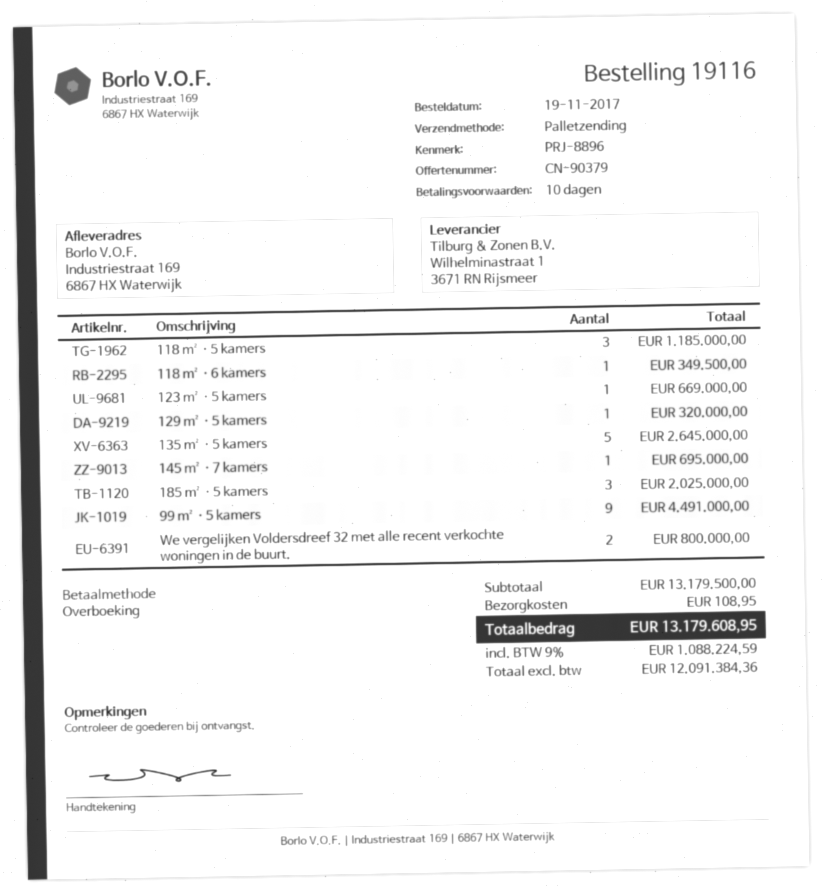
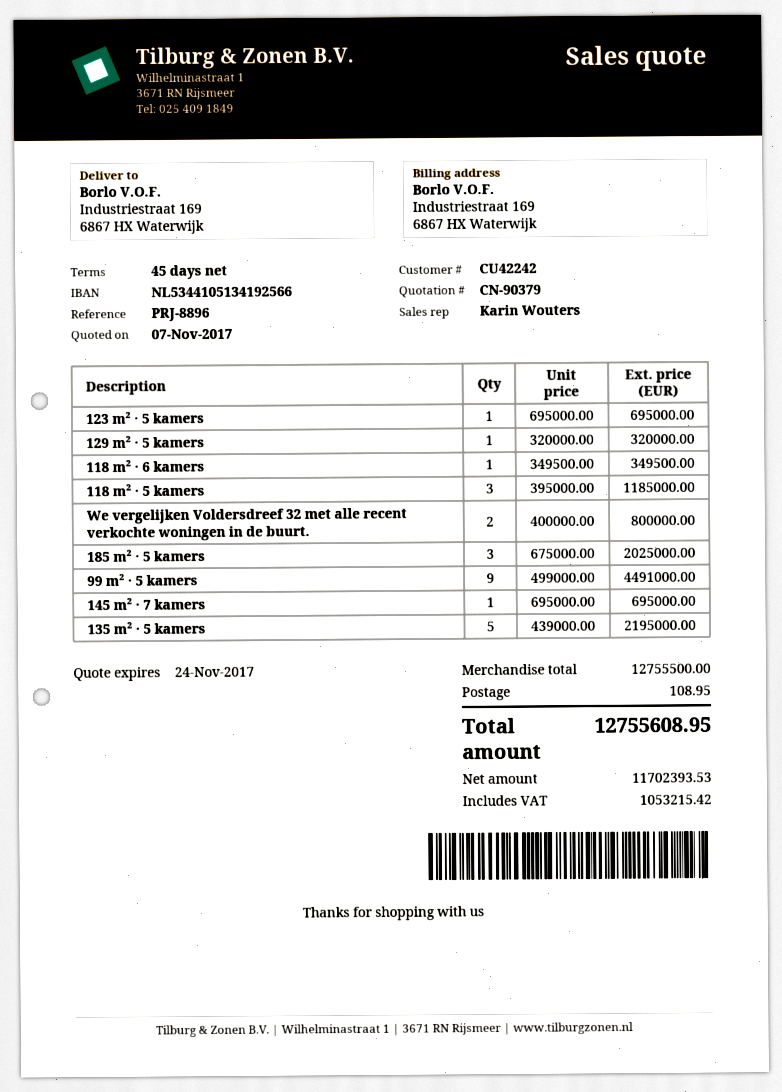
payment terms: 10 days -> 45 days
123 m² · 5 kamers: 1 for 669000.00 -> 1 for 695000.00
135 m² · 5 kamers: 5 for 2645000.00 -> 5 for 2195000.00
subtotal: 13179500.00 -> 12755500.00
net: 12091384.36 -> 11702393.53
tax: 1088224.59 -> 1053215.42
total: 13179608.95 -> 12755608.95

